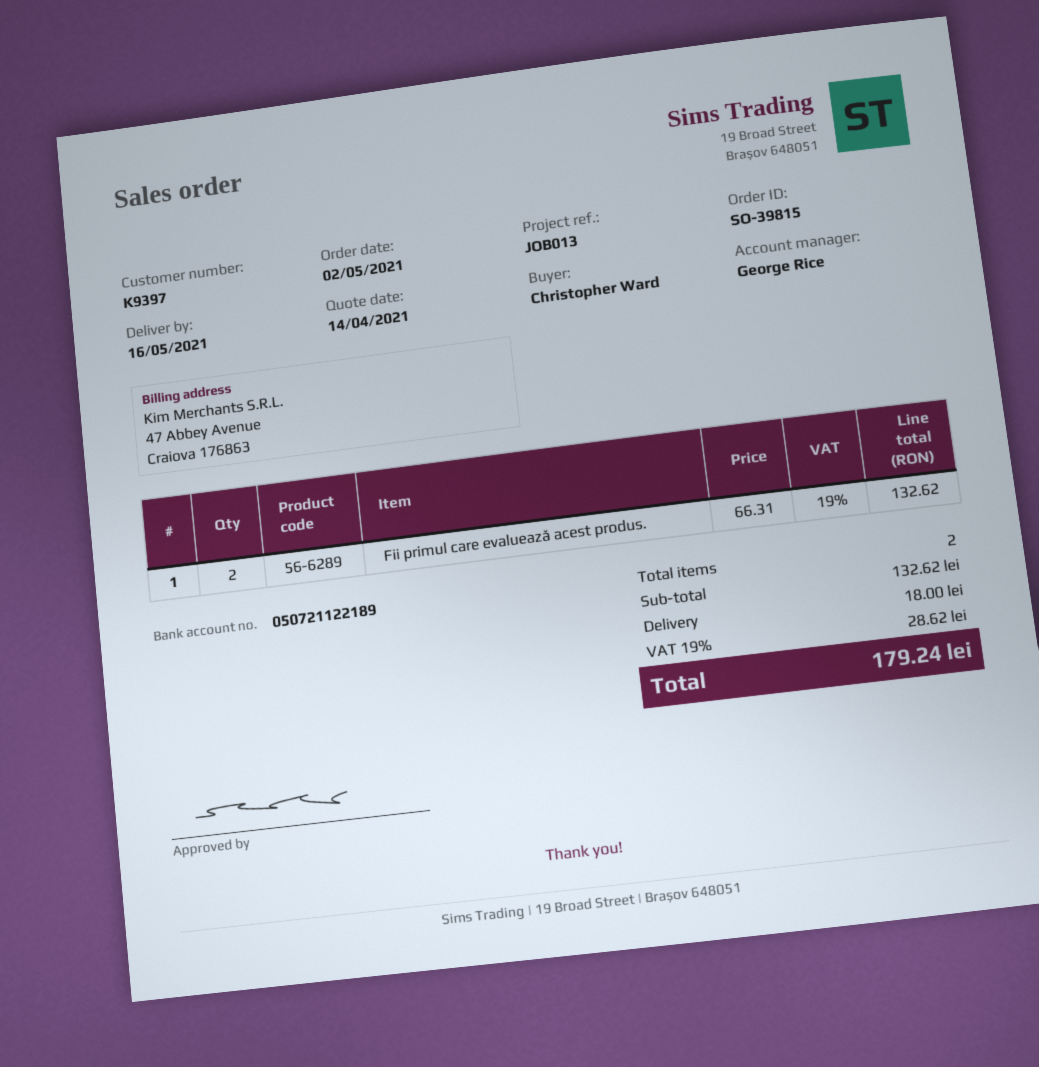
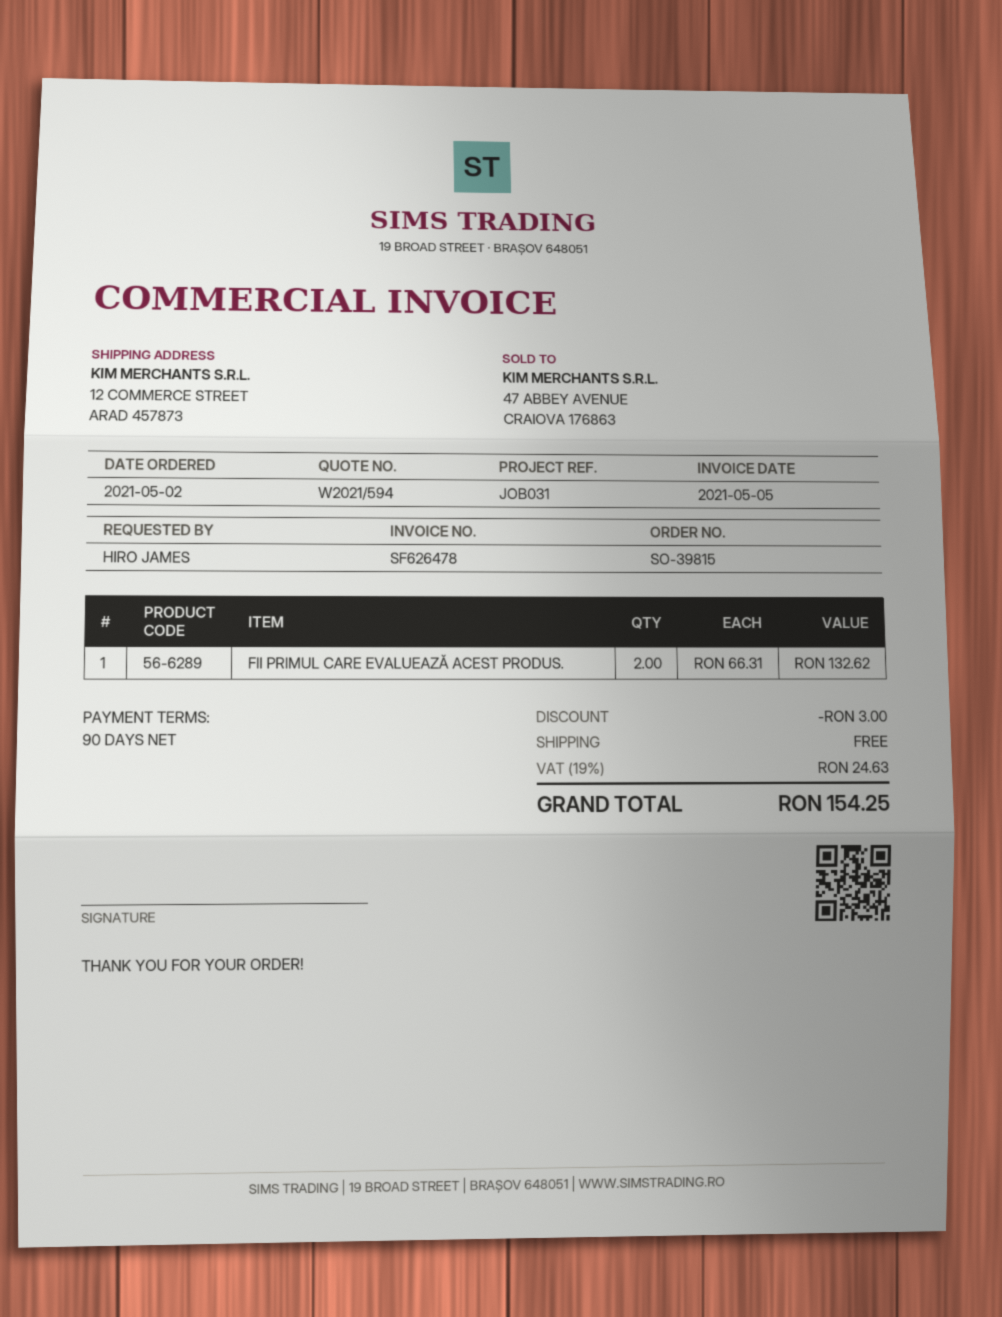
reference: JOB013 -> JOB031
ordered by: Christopher Ward -> HIRO JAMES
discount: none -> 3.00
shipping: 18.00 -> 0.00
tax: 19% = 28.62 -> 19% = 24.63
total: 179.24 -> 154.25

